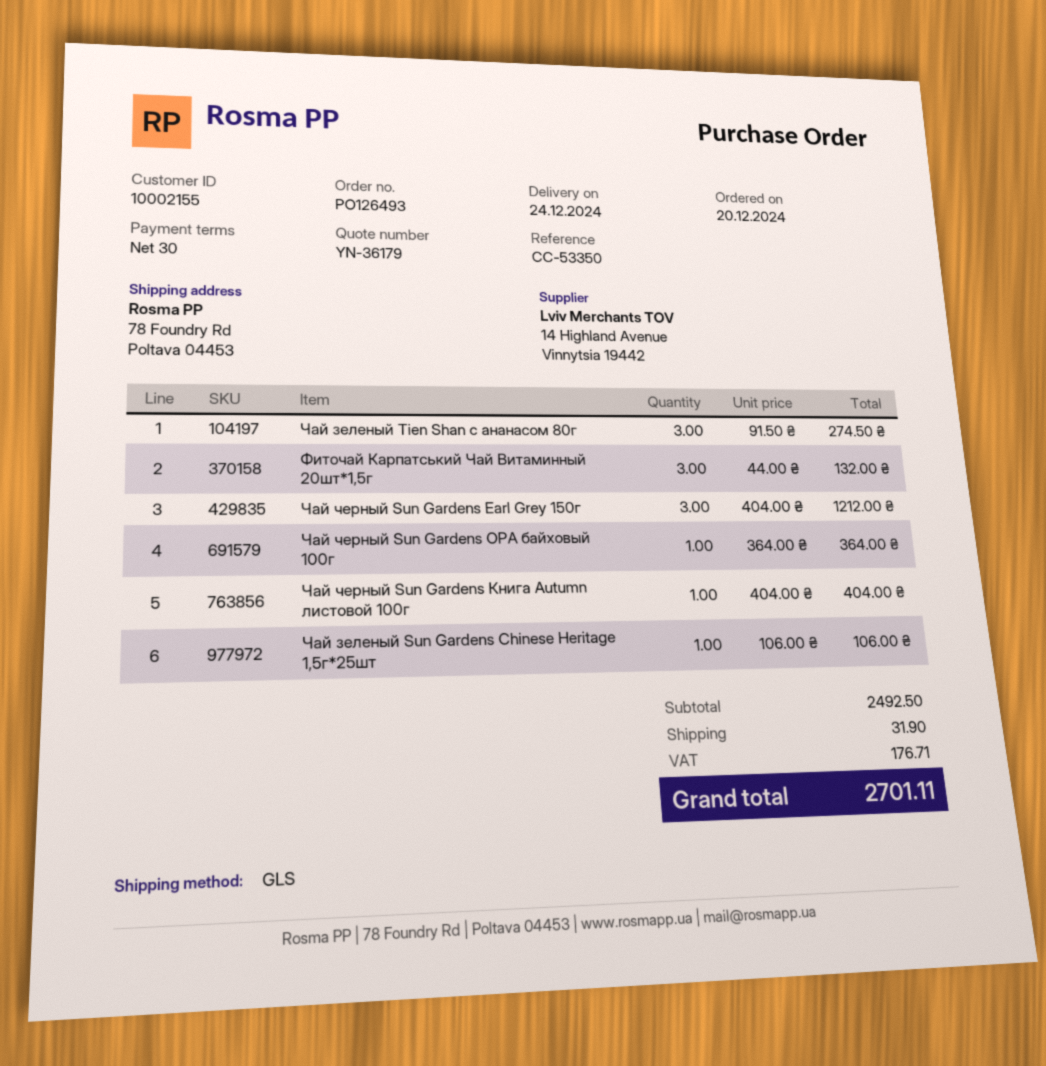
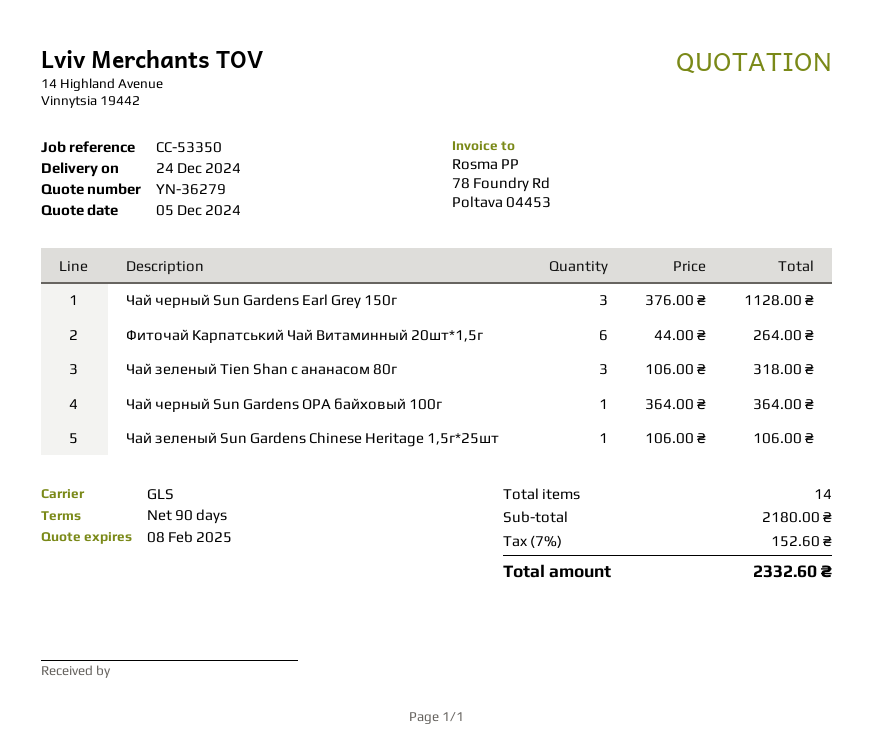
quote number: YN-36179 -> YN-36279
payment terms: 30 days -> 90 days
Чай зеленый Tien Shan с ананасом 80г: 3 x 91.50 = 274.50 -> 3 x 106.00 = 318.00
Фиточай Карпатський Чай Витаминный 20шт*1,5г: 3 x 44.00 = 132.00 -> 6 x 44.00 = 264.00
Чай черный Sun Gardens Earl Grey 150г: 3 x 404.00 = 1212.00 -> 3 x 376.00 = 1128.00
Чай черный Sun Gardens Книга Autumn листовой 100г: 1 x 404.00 = 404.00 -> none
subtotal: 2492.50 -> 2180.00
shipping: 31.90 -> none
tax: 176.71 -> 152.60
total: 2701.11 -> 2332.60

